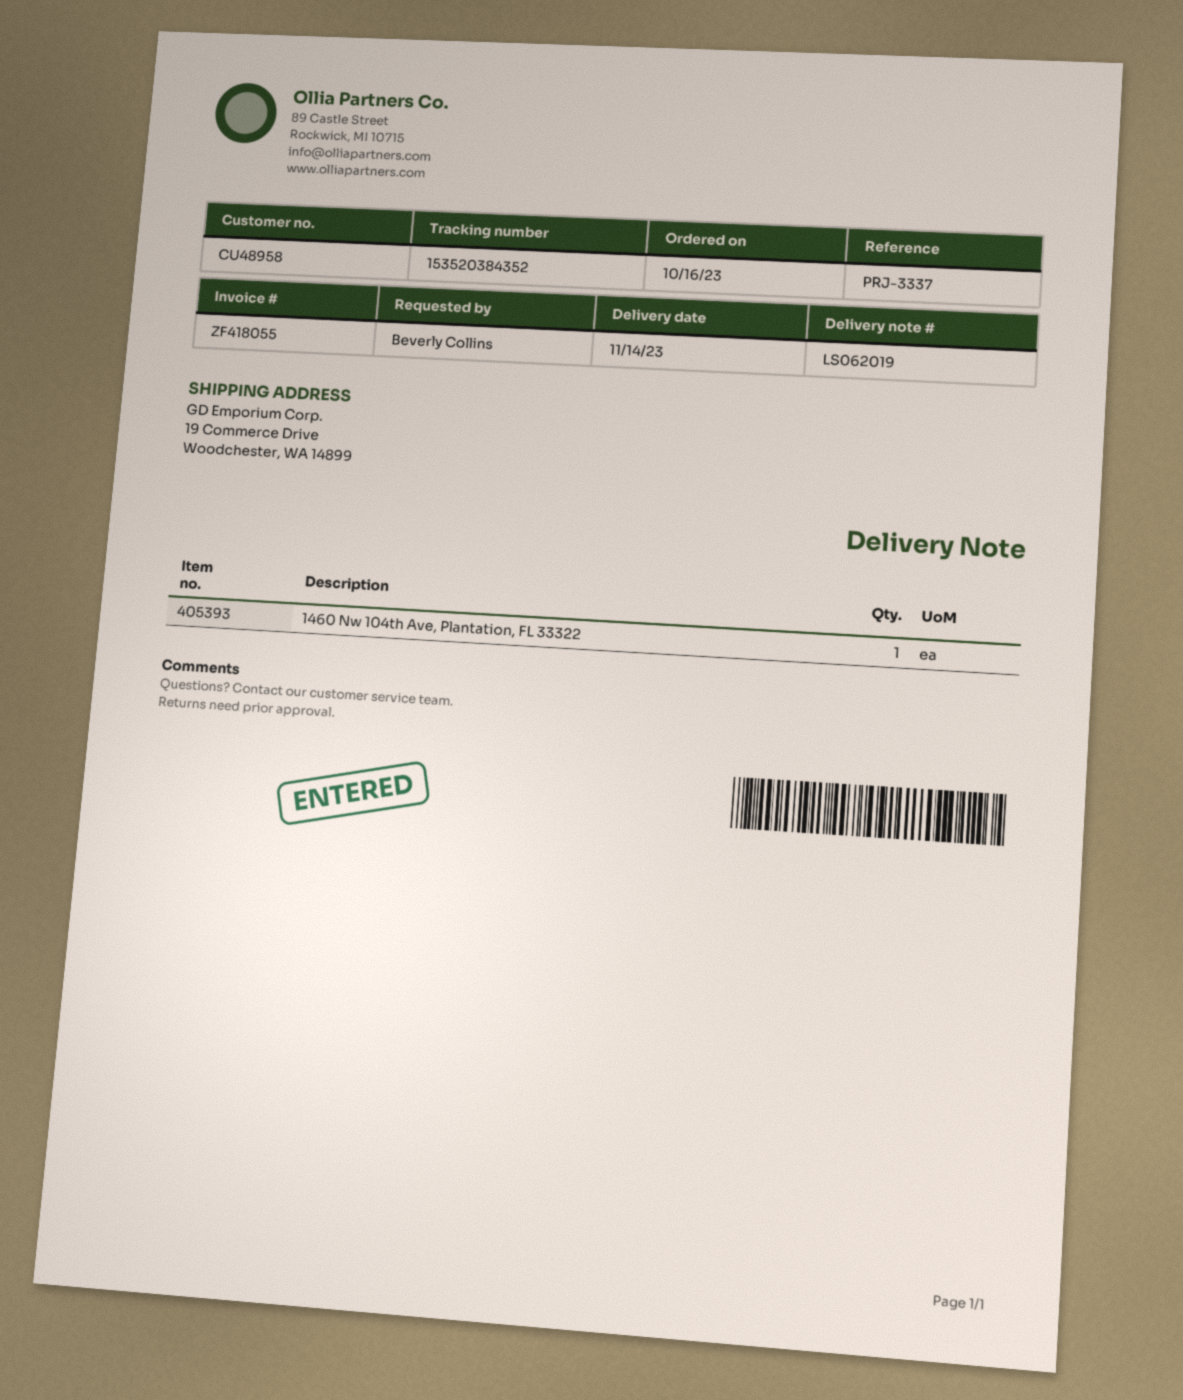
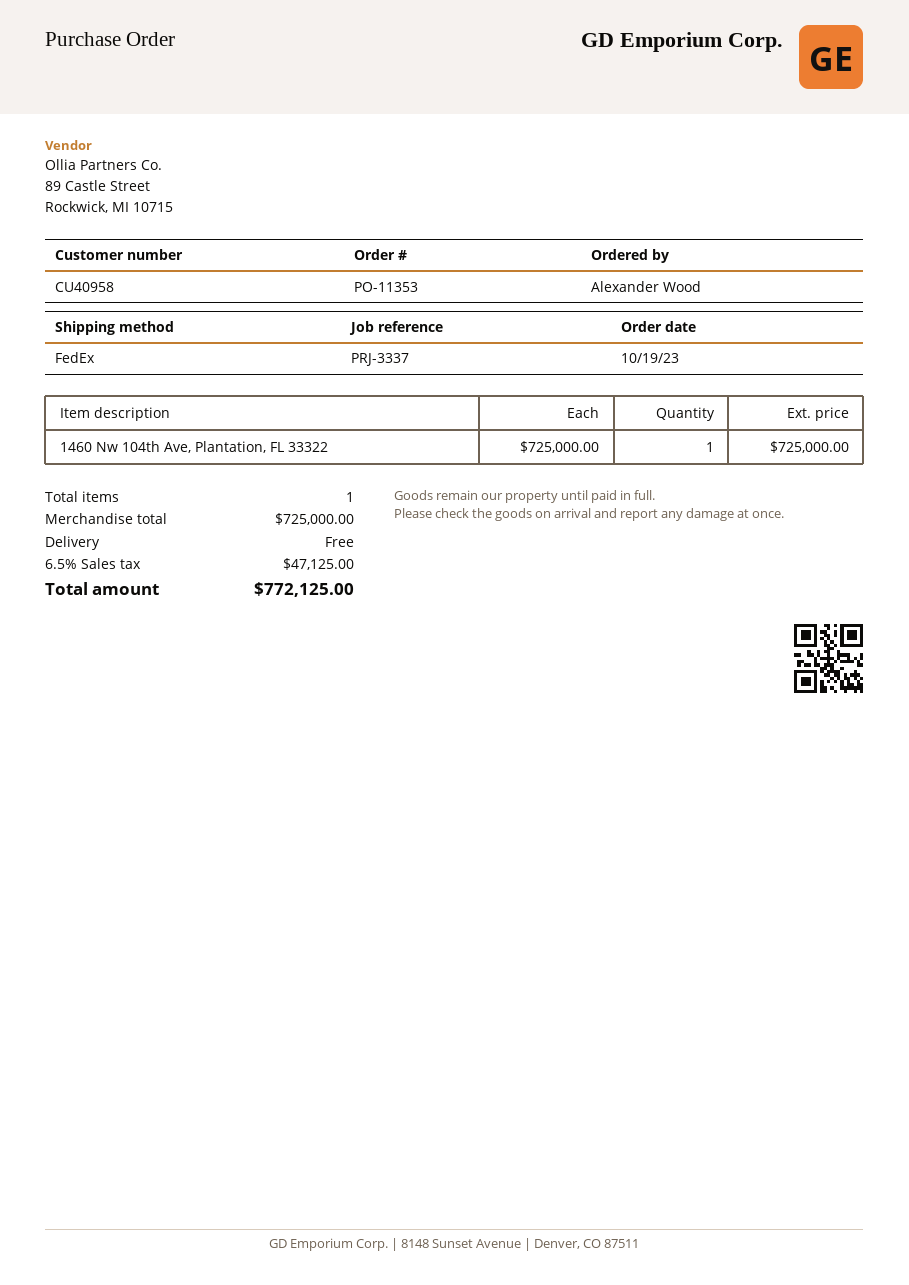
order date: 2023-10-16 -> 2023-10-19
customer number: CU48958 -> CU40958
ordered by: Beverly Collins -> Alexander Wood

